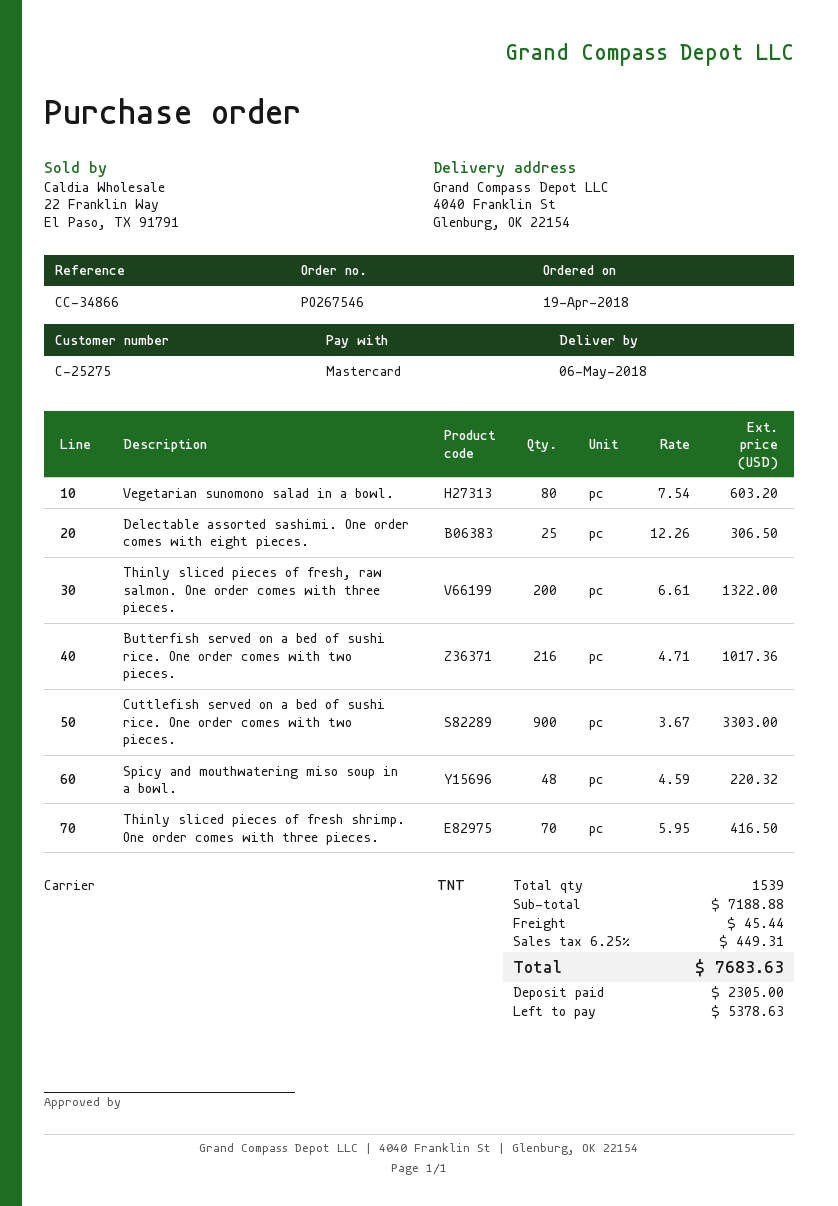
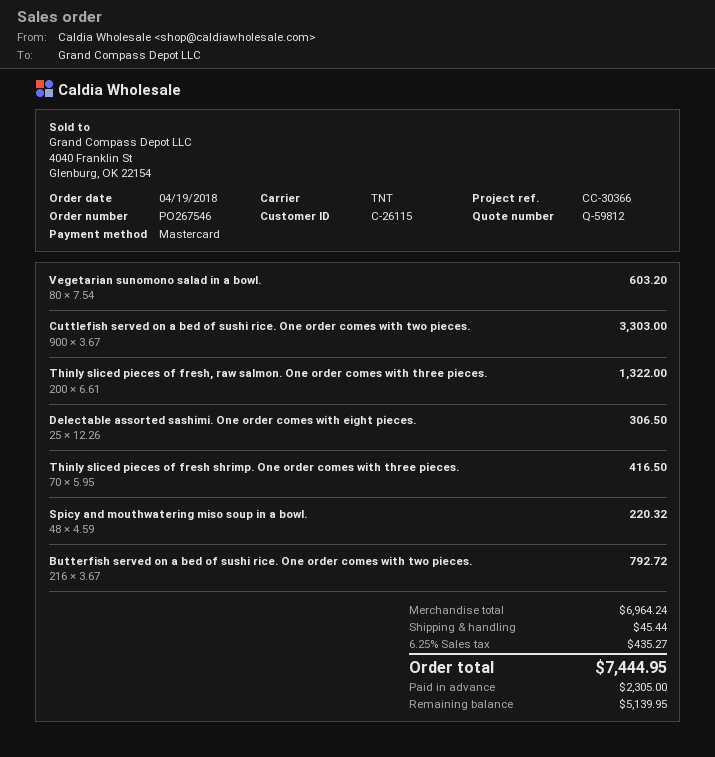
customer number: C-25275 -> C-26115
reference: CC-34866 -> CC-30366
Butterfish served on a bed of sushi rice. One order comes with two pieces.: 216 x 4.71 = 1017.36 -> 216 x 3.67 = 792.72
subtotal: 7188.88 -> 6964.24
tax: 6.25% = 449.31 -> 6.25% = 435.27
total: 7683.63 -> 7444.95
balance: 5378.63 -> 5139.95

